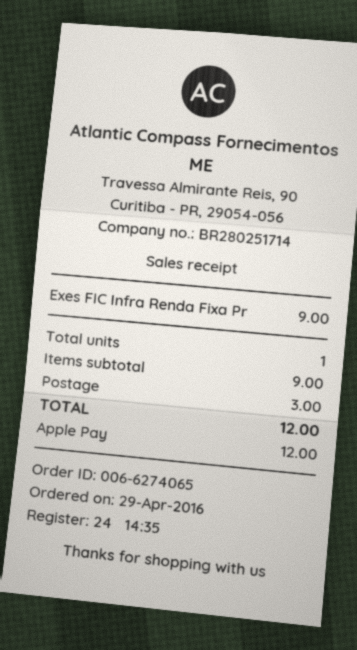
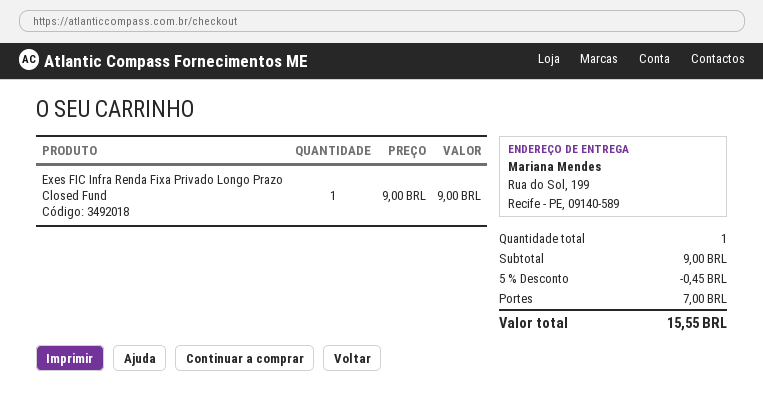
discount: none -> 5% = 0.45
shipping: 3.00 -> 7.00
total: 12.00 -> 15.55

